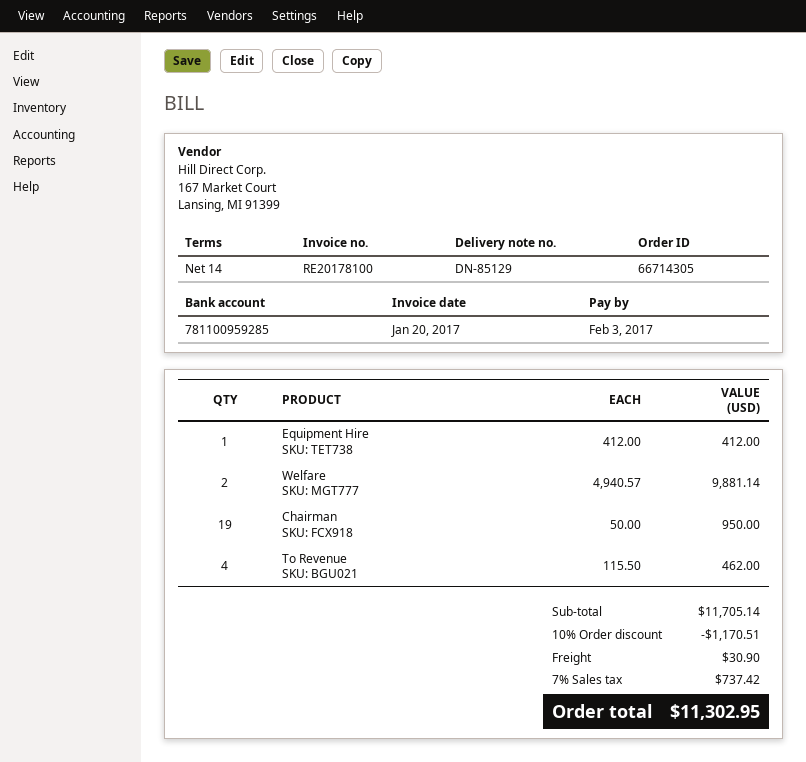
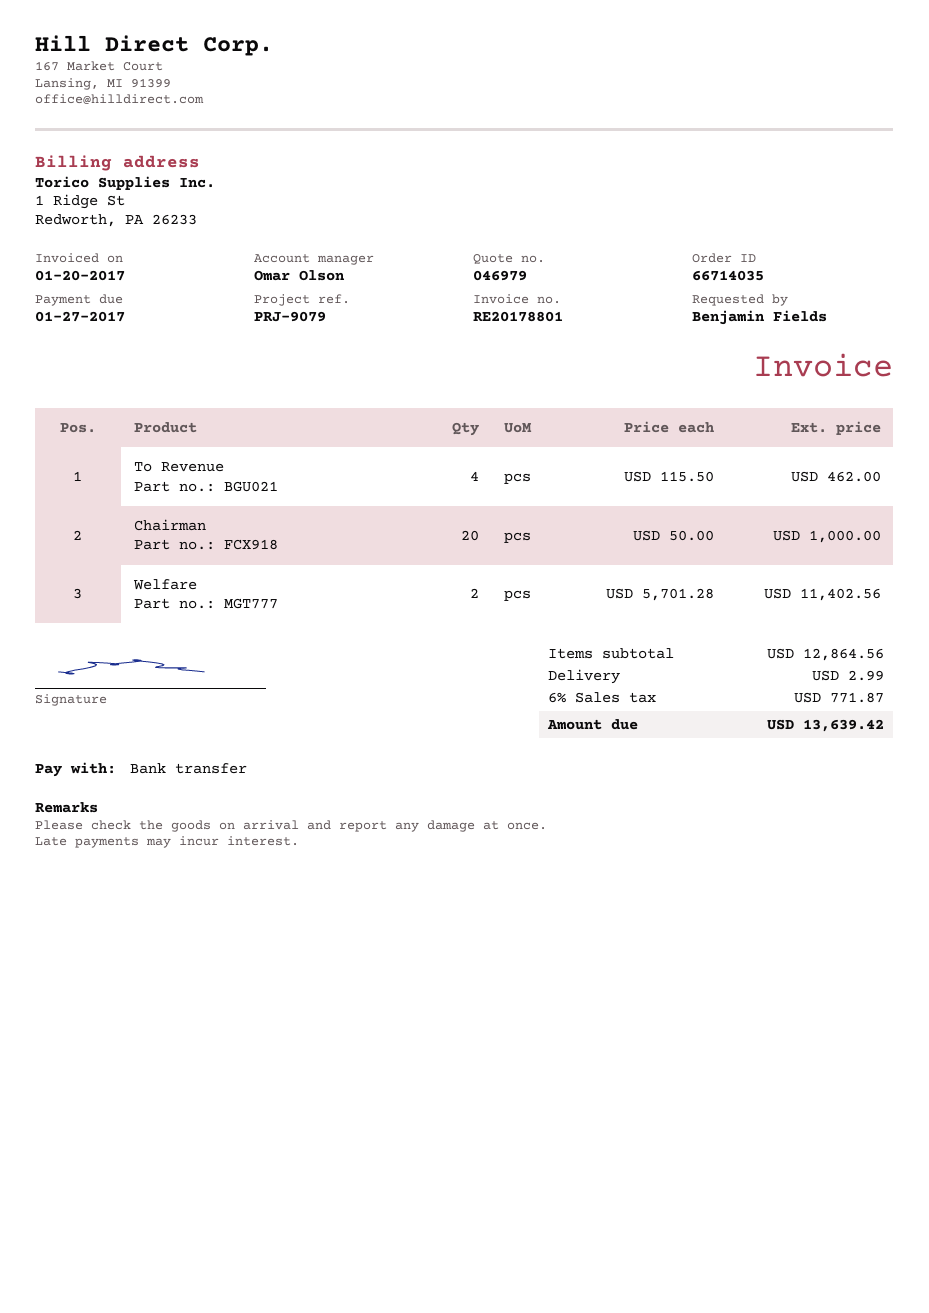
order number: 66714305 -> 66714035
invoice number: RE20178100 -> RE20178801
due date: 2017-02-03 -> 2017-01-27
Equipment Hire: 1 x 412.00 = 412.00 -> none
Welfare: 2 x 4940.57 = 9881.14 -> 2 x 5701.28 = 11402.56
Chairman: 19 x 50.00 = 950.00 -> 20 x 50.00 = 1000.00
subtotal: 11705.14 -> 12864.56
discount: 10% = 1170.51 -> none
shipping: 30.90 -> 2.99
tax: 7% = 737.42 -> 6% = 771.87
total: 11302.95 -> 13639.42

